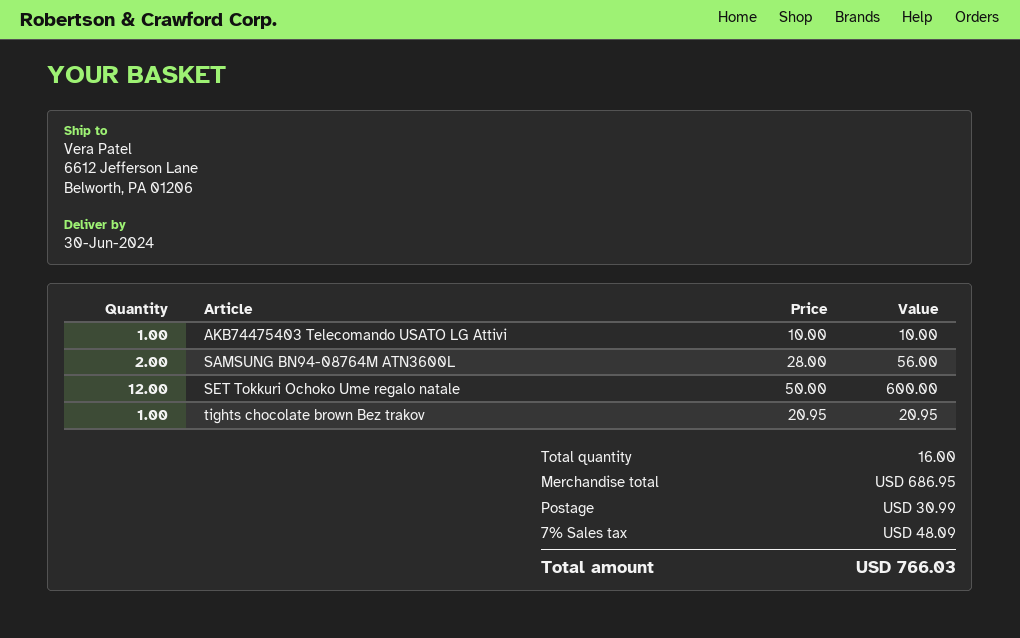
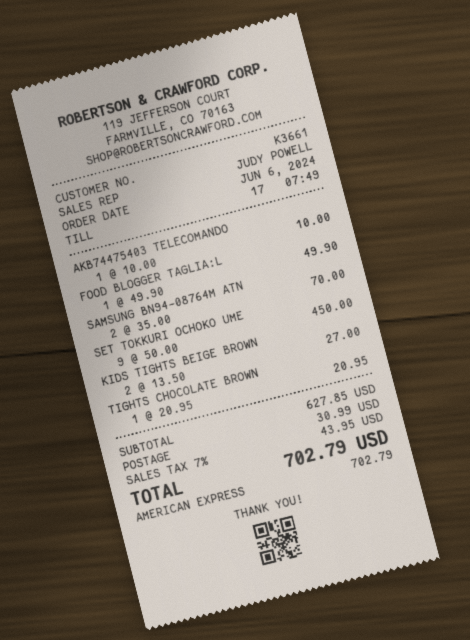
SAMSUNG BN94-08764M ATN3600L: 2 x 28.00 = 56.00 -> 2 x 35.00 = 70.00
SET Tokkuri Ochoko Ume regalo natale: 12 x 50.00 = 600.00 -> 9 x 50.00 = 450.00
FOOD BLOGGER TAGLIA:L: none -> 1 x 49.90 = 49.90
KIDS TIGHTS BEIGE BROWN: none -> 2 x 13.50 = 27.00
subtotal: 686.95 -> 627.85
tax: 7% = 48.09 -> 7% = 43.95
total: 766.03 -> 702.79

